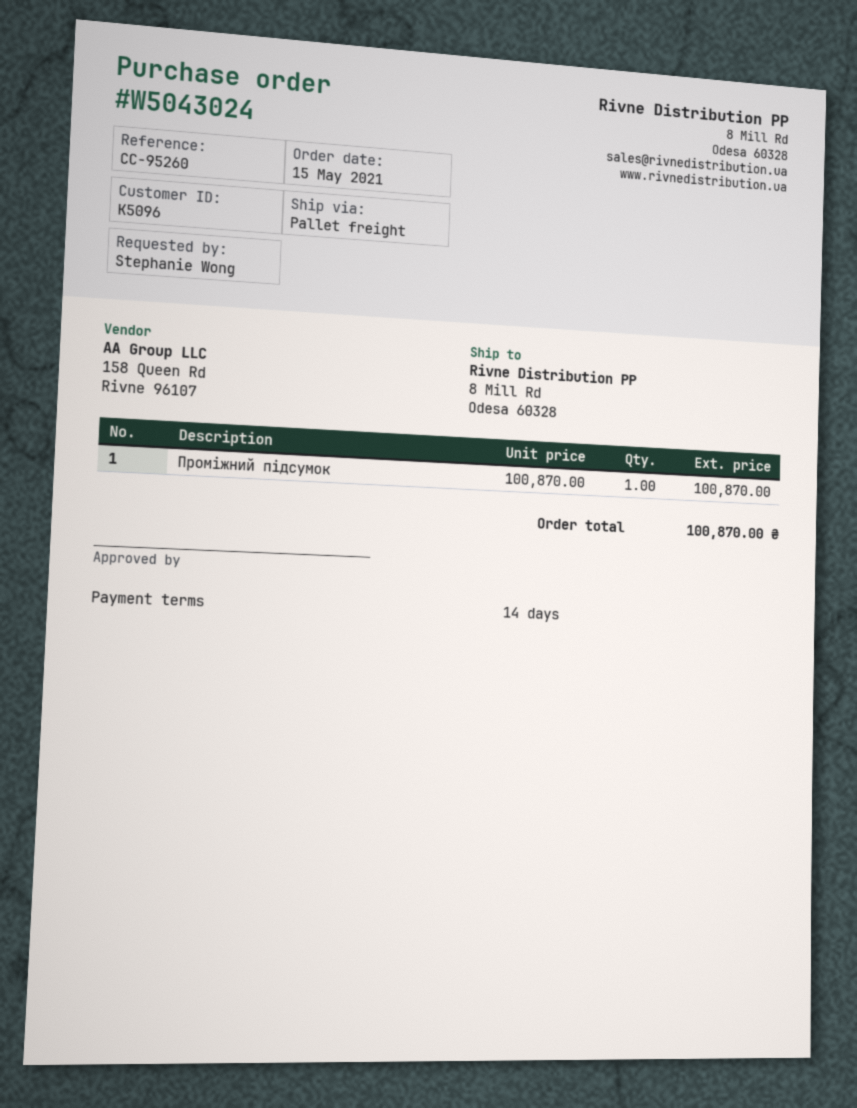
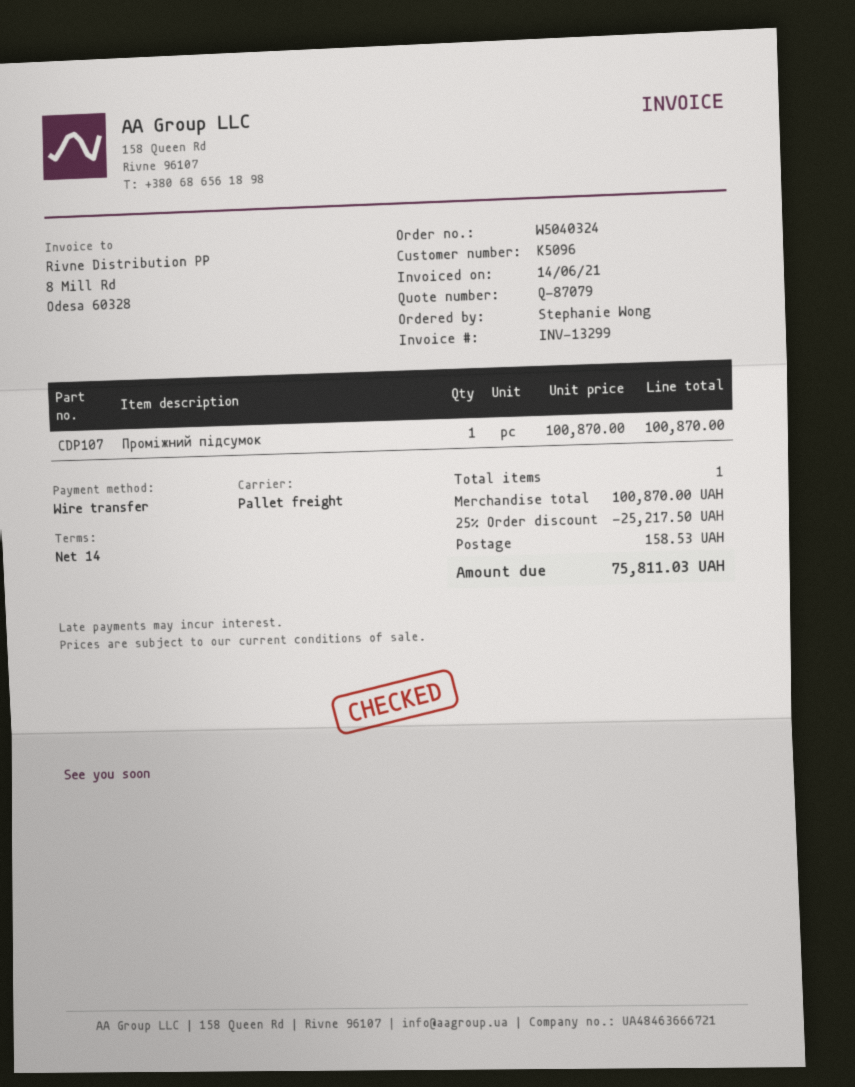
order number: W5043024 -> W5040324
discount: none -> 25% = 25217.50
shipping: none -> 158.53
total: 100870.00 -> 75811.03

